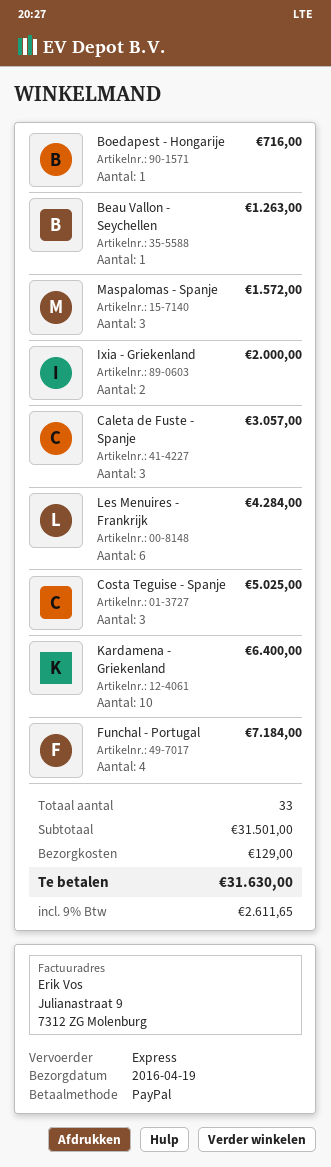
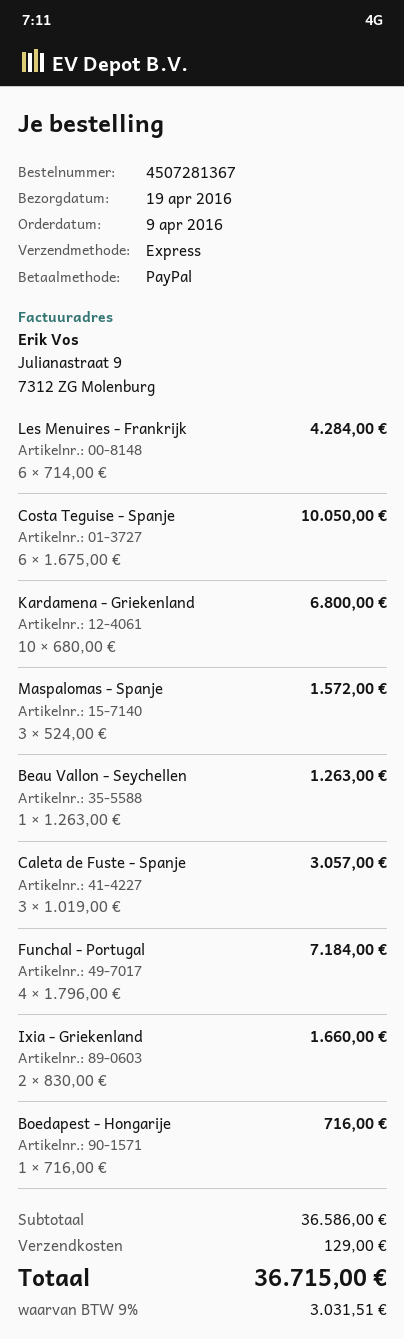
Ixia - Griekenland: 2 for 2000.00 -> 2 for 1660.00
Costa Teguise - Spanje: 3 for 5025.00 -> 6 for 10050.00
Kardamena - Griekenland: 10 for 6400.00 -> 10 for 6800.00
subtotal: 31501.00 -> 36586.00
tax: 9% = 2611.65 -> 9% = 3031.51
total: 31630.00 -> 36715.00

